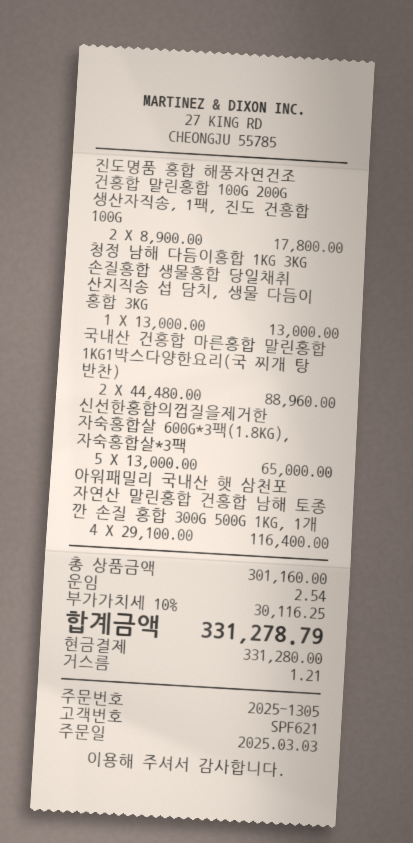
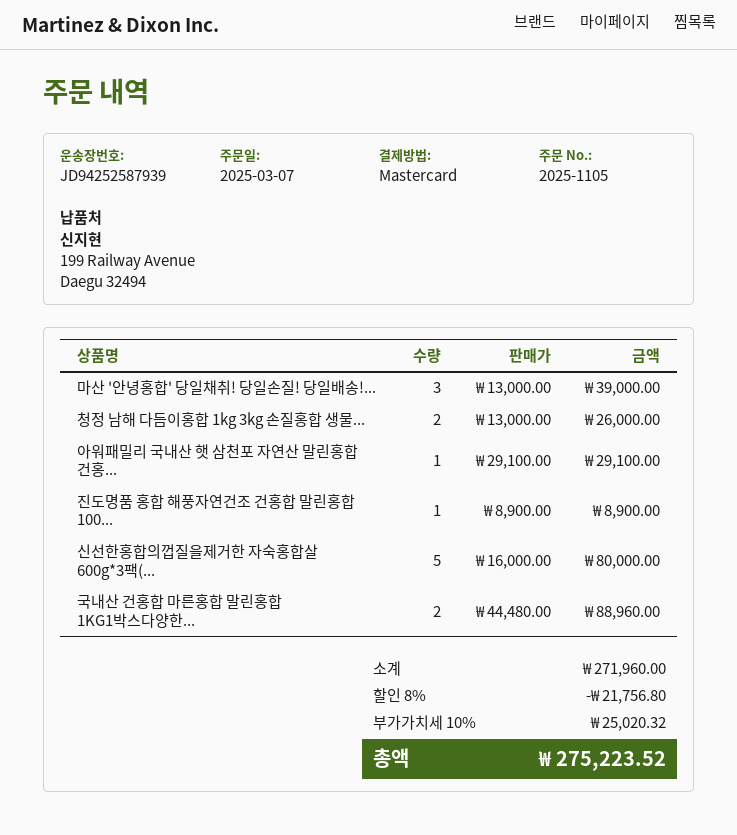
order number: 2025-1305 -> 2025-1105
order date: 2025-03-03 -> 2025-03-07
payment method: cash -> Mastercard
진도명품 홍합 해풍자연건조 건홍합 말린홍합 100G 200G 생산자직송, 1팩, 진도 건홍합 100G: 2 x 8900.00 = 17800.00 -> 1 x 8900.00 = 8900.00
청정 남해 다듬이홍합 1KG 3KG 손질홍합 생물홍합 당일채취 산지직송 섭 담치, 생물 다듬이 홍합 3KG: 1 x 13000.00 = 13000.00 -> 2 x 13000.00 = 26000.00
신선한홍합의껍질을제거한 자숙홍합살 600G*3팩(1.8KG), 자숙홍합살*3팩: 5 x 13000.00 = 65000.00 -> 5 x 16000.00 = 80000.00
아워패밀리 국내산 햇 삼천포 자연산 말린홍합 건홍합 남해 토종 깐 손질 홍합 300G 500G 1KG, 1개: 4 x 29100.00 = 116400.00 -> 1 x 29100.00 = 29100.00
마산 '안녕홍합' 당일채취! 당일손질! 당일배송!...: none -> 3 x 13000.00 = 39000.00
subtotal: 301160.00 -> 271960.00
discount: none -> 8% = 21756.80
shipping: 2.54 -> none
tax: 10% = 30116.25 -> 10% = 25020.32
total: 331278.79 -> 275223.52

